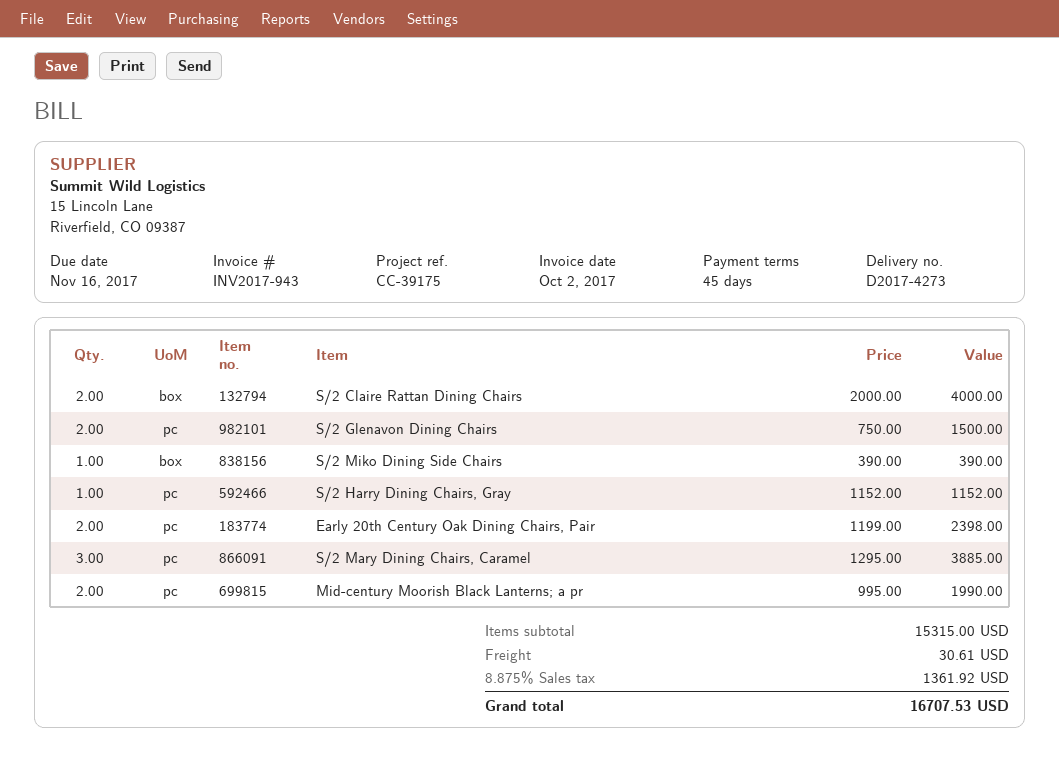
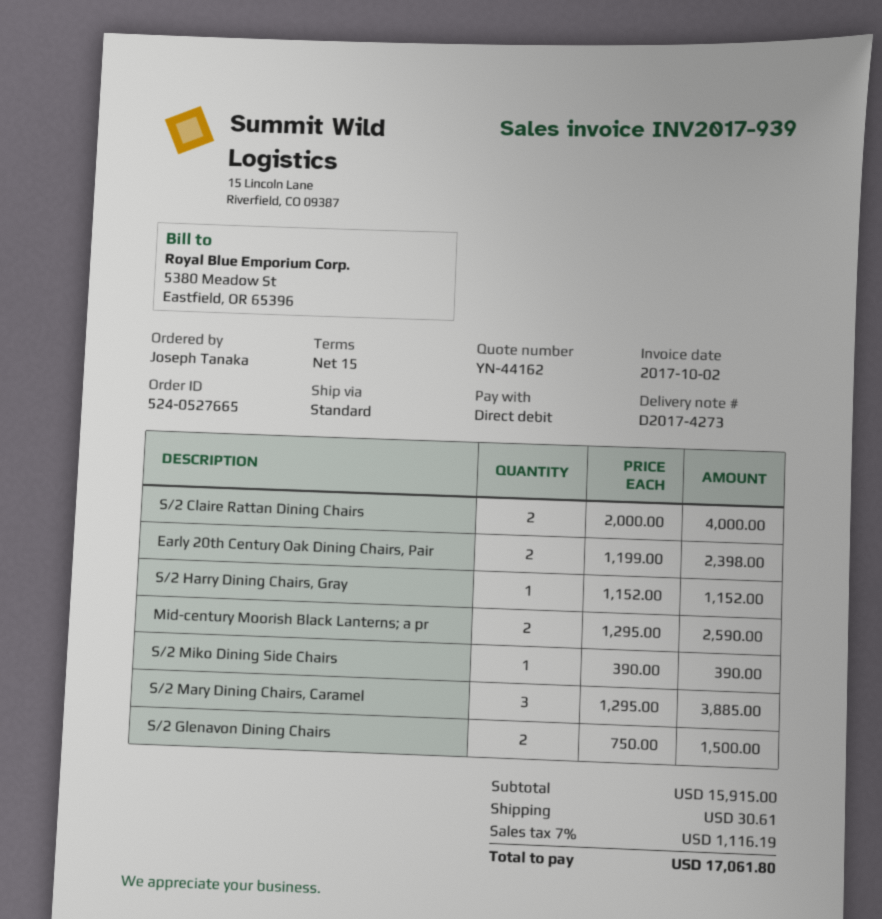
invoice number: INV2017-943 -> INV2017-939
payment terms: 45 days -> 15 days
Mid-century Moorish Black Lanterns; a pr: 2 x 995.00 = 1990.00 -> 2 x 1295.00 = 2590.00
subtotal: 15315.00 -> 15915.00
tax: 8.875% = 1361.92 -> 7% = 1116.19
total: 16707.53 -> 17061.80

